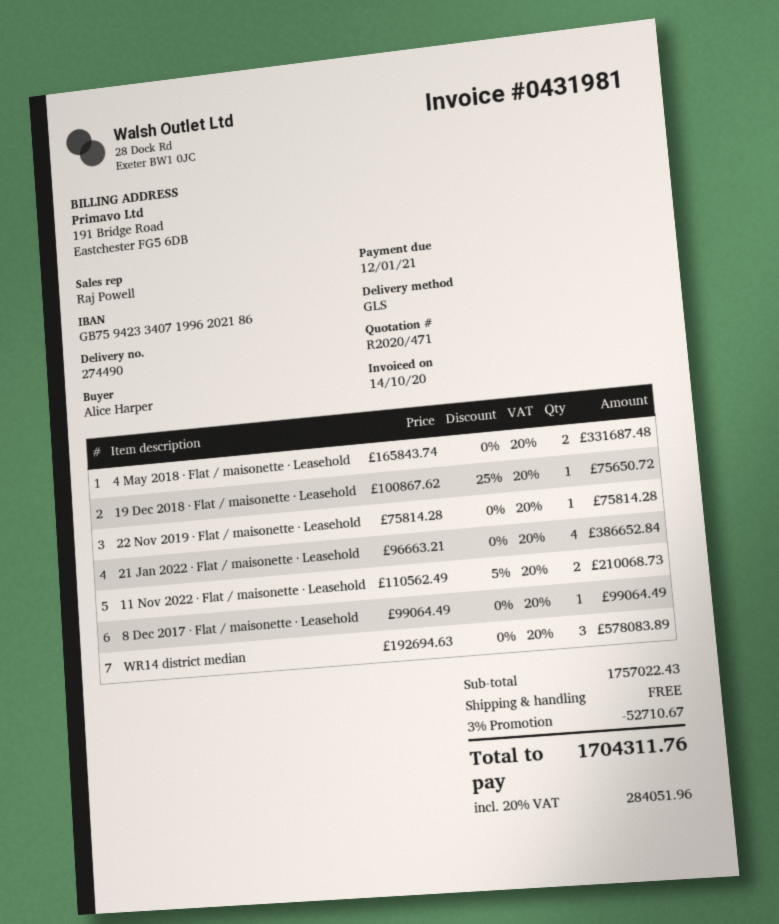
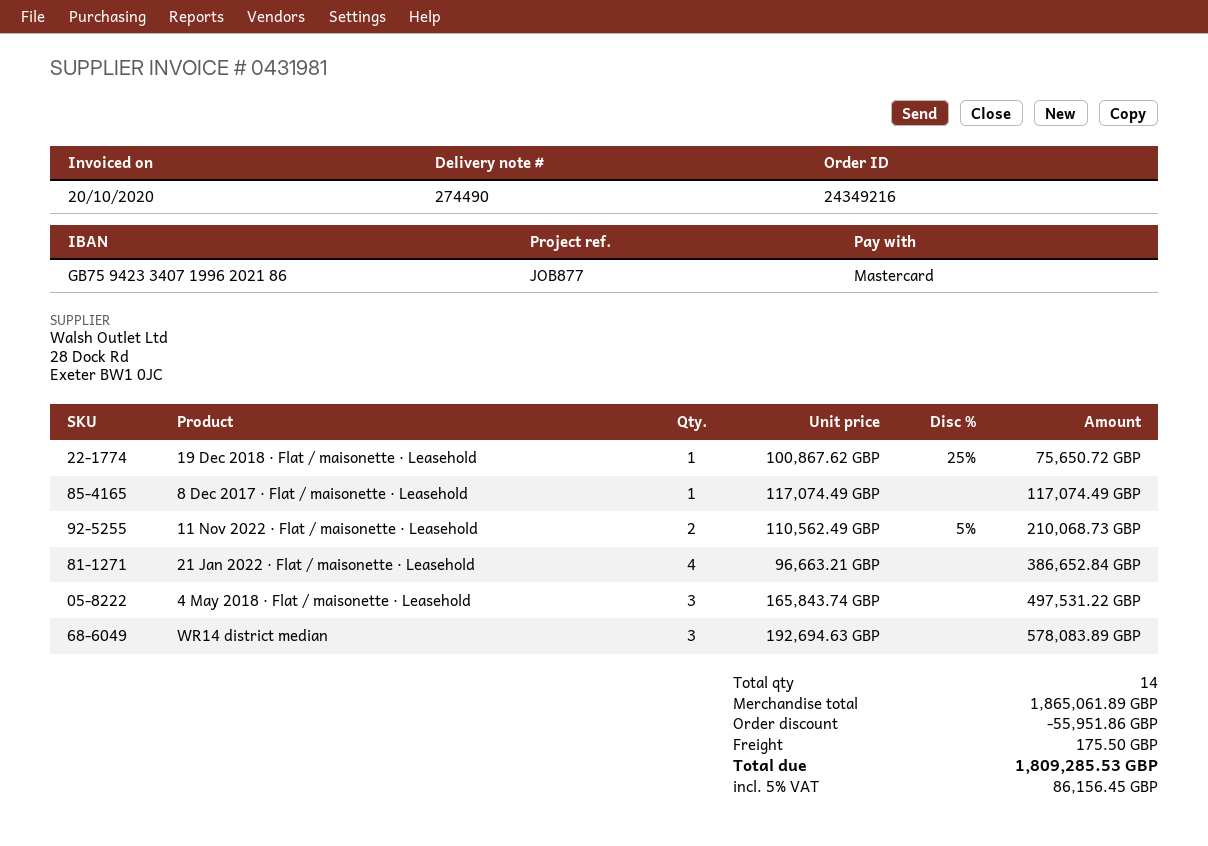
invoice date: 2020-10-14 -> 2020-10-20
4 May 2018 · Flat / maisonette · Leasehold: 2 x 165843.74 = 331687.48 -> 3 x 165843.74 = 497531.22
22 Nov 2019 · Flat / maisonette · Leasehold: 1 x 75814.28 = 75814.28 -> none
8 Dec 2017 · Flat / maisonette · Leasehold: 1 x 99064.49 = 99064.49 -> 1 x 117074.49 = 117074.49
subtotal: 1757022.43 -> 1865061.89
discount: 52710.67 -> 55951.86
shipping: 0.00 -> 175.50
tax: 20% = 284051.96 -> 5% = 86156.45
total: 1704311.76 -> 1809285.53

